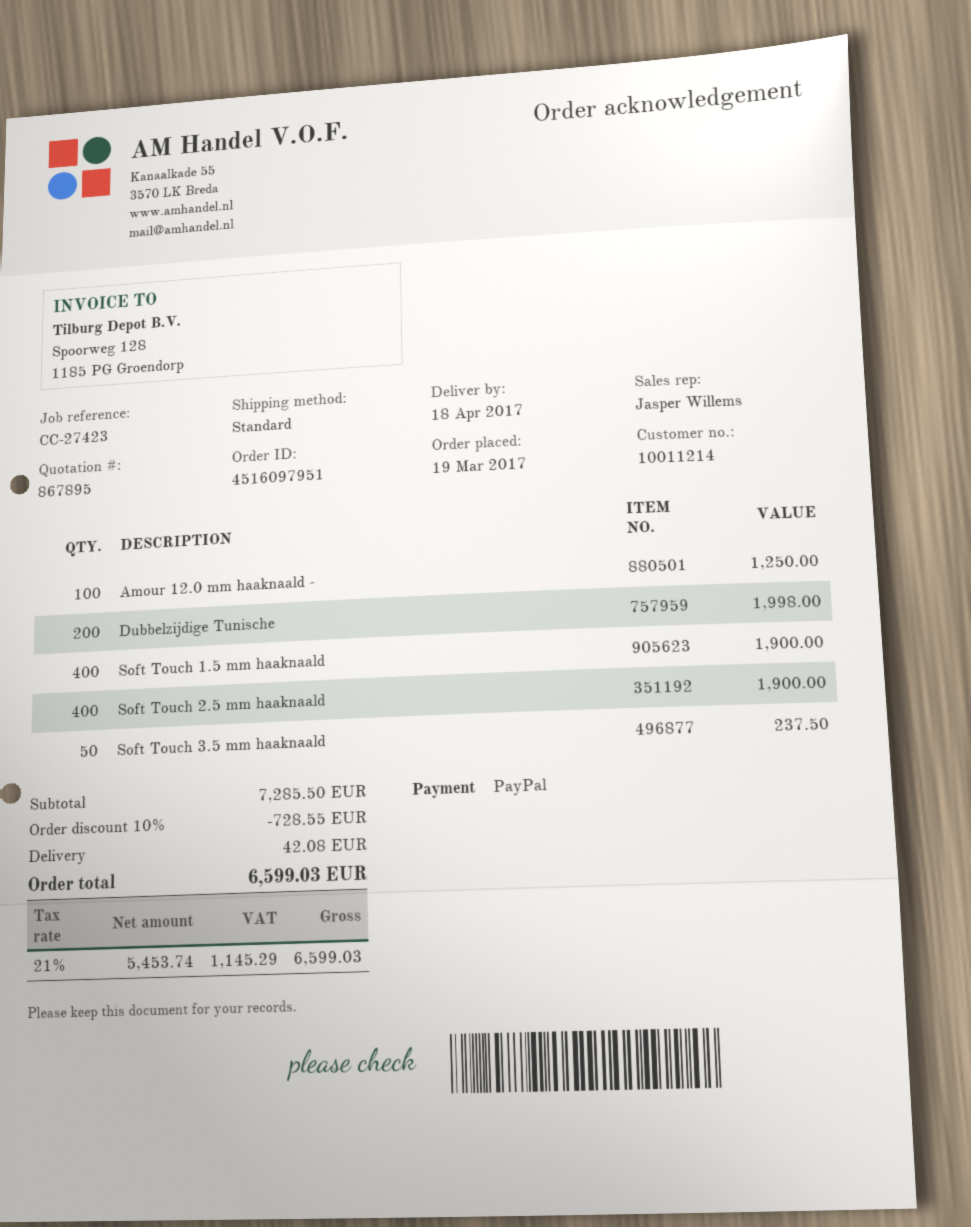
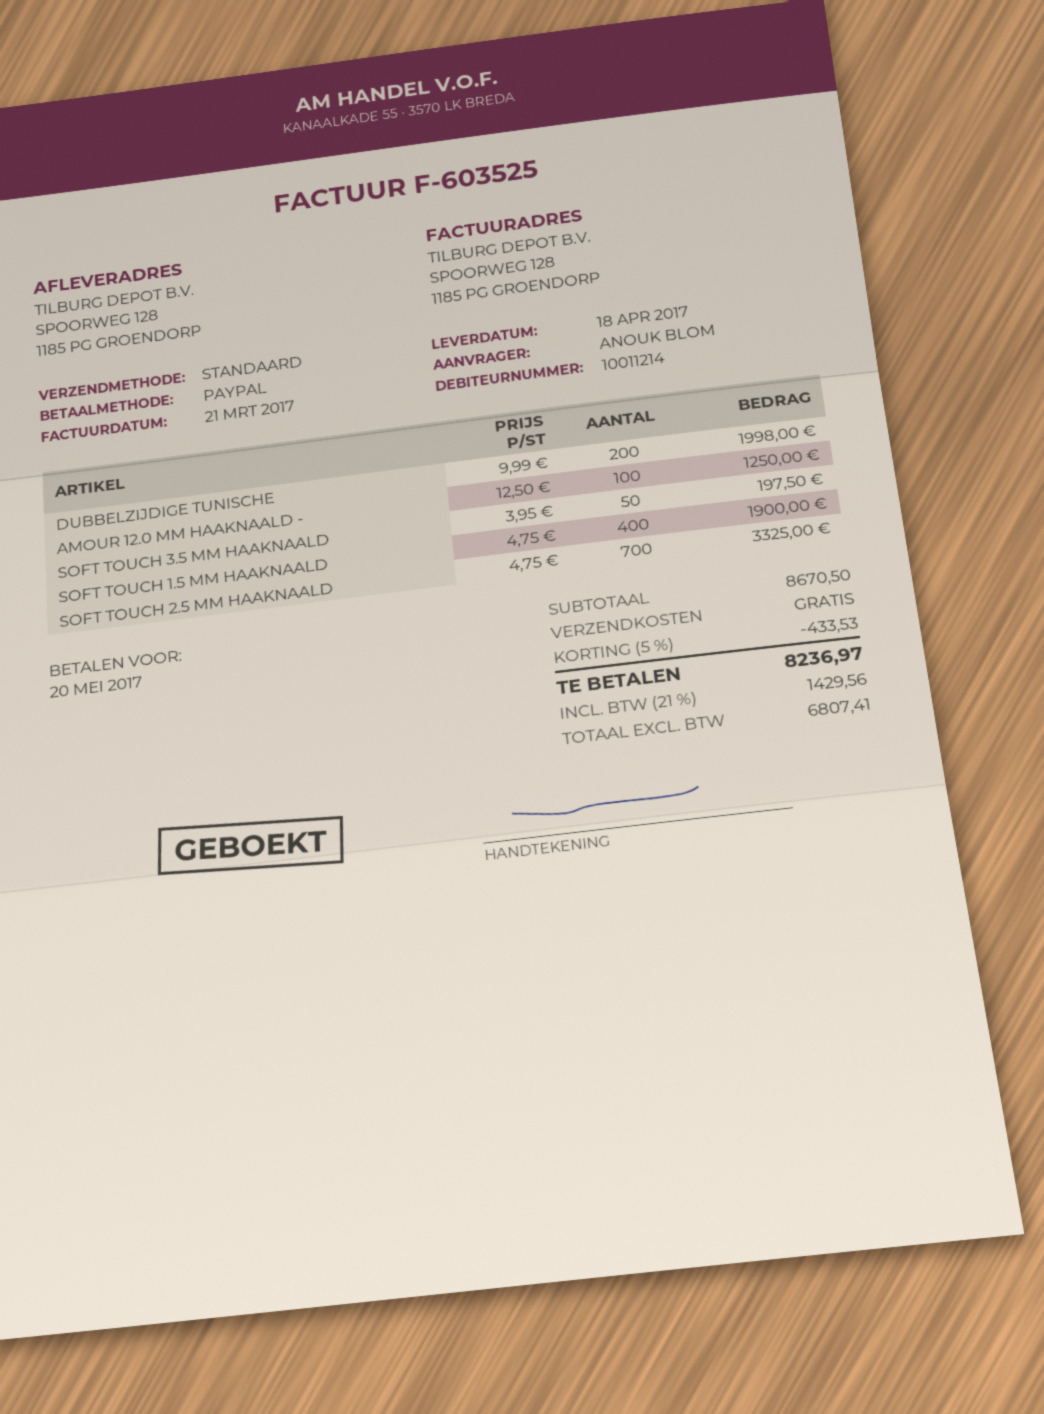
Soft Touch 2.5 mm haaknaald: 400 for 1900.00 -> 700 for 3325.00
Soft Touch 3.5 mm haaknaald: 50 for 237.50 -> 50 for 197.50
subtotal: 7285.50 -> 8670.50
discount: 10% = 728.55 -> 5% = 433.53
shipping: 42.08 -> 0.00
net: 5453.74 -> 6807.41
tax: 21% = 1145.29 -> 21% = 1429.56
total: 6599.03 -> 8236.97

